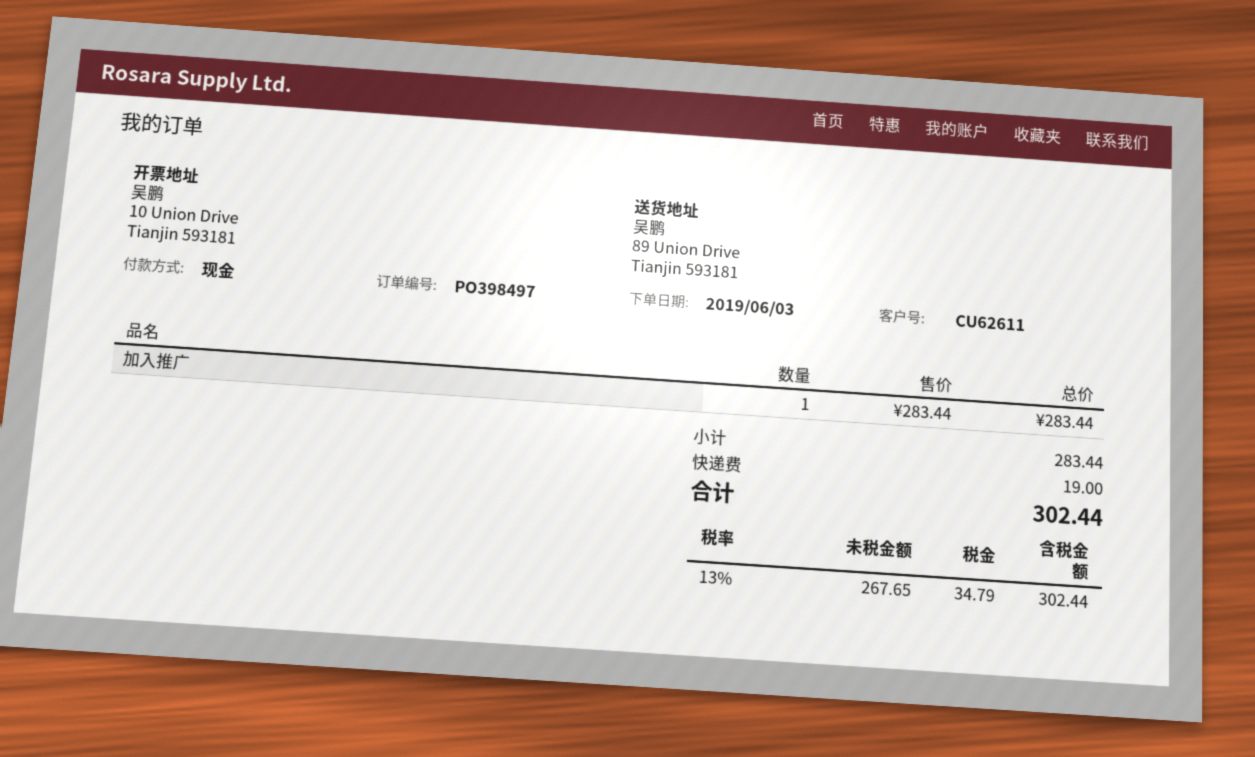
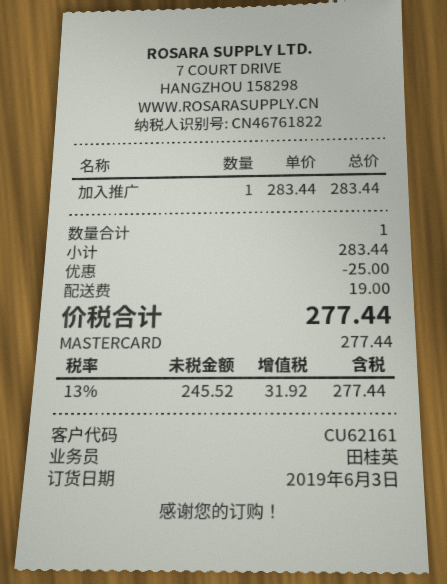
customer number: CU62611 -> CU62161
payment method: cash -> Mastercard
discount: none -> 25.00
net: 267.65 -> 245.52
tax: 13% = 34.79 -> 13% = 31.92
total: 302.44 -> 277.44

